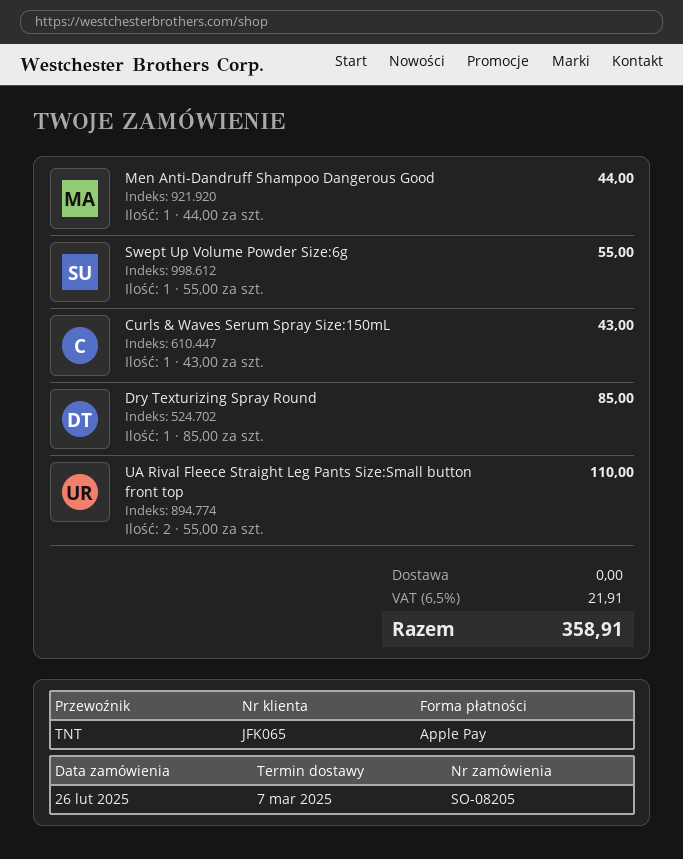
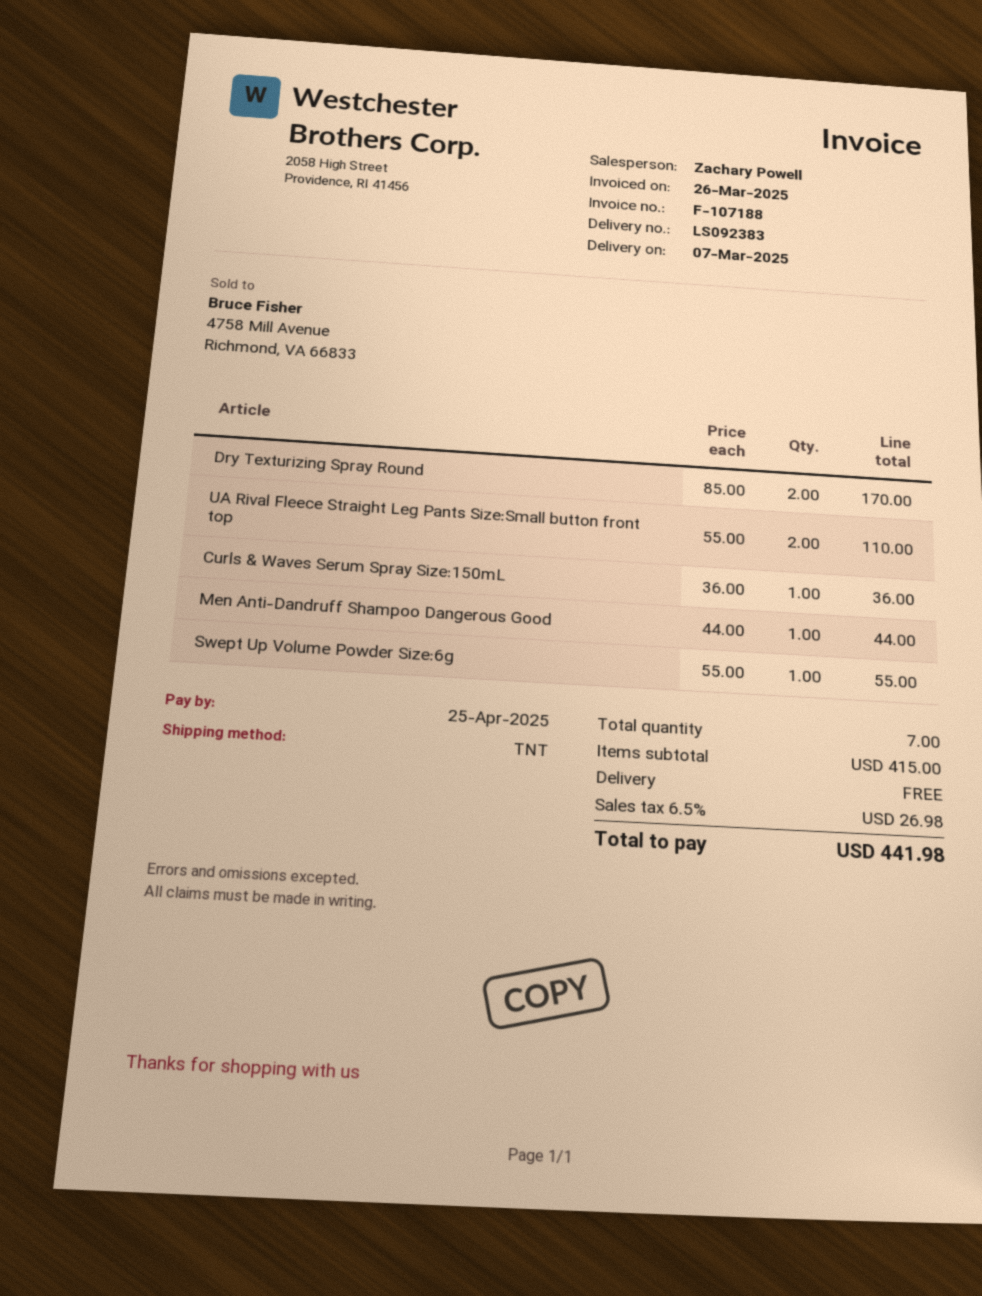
Curls & Waves Serum Spray Size:150mL: 1 x 43.00 = 43.00 -> 1 x 36.00 = 36.00
Dry Texturizing Spray Round: 1 x 85.00 = 85.00 -> 2 x 85.00 = 170.00
tax: 6.5% = 21.91 -> 6.5% = 26.98
total: 358.91 -> 441.98

